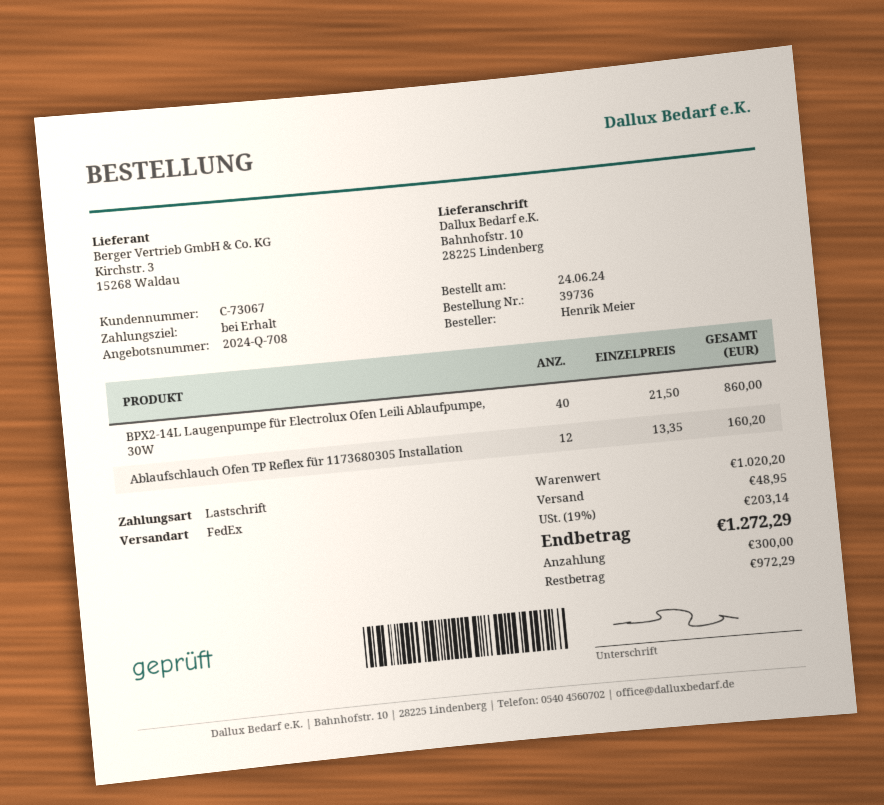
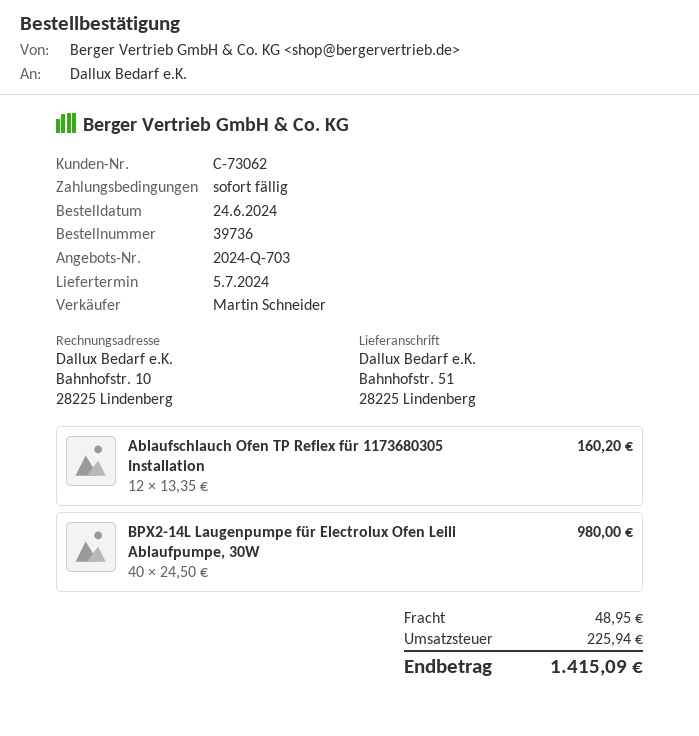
quote number: 2024-Q-708 -> 2024-Q-703
customer number: C-73067 -> C-73062
ship to: Bahnhofstr. 10, 28225 Lindenberg -> Bahnhofstr. 51, 28225 Lindenberg
BPX2-14L Laugenpumpe für Electrolux Ofen Leili Ablaufpumpe, 30W: 40 x 21.50 = 860.00 -> 40 x 24.50 = 980.00
tax: 203.14 -> 225.94
total: 1272.29 -> 1415.09

